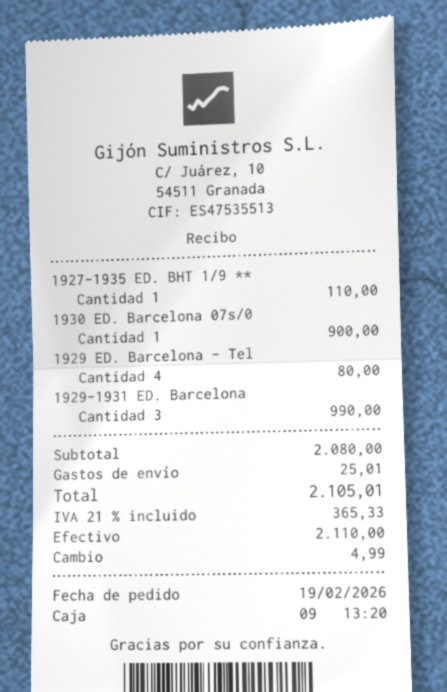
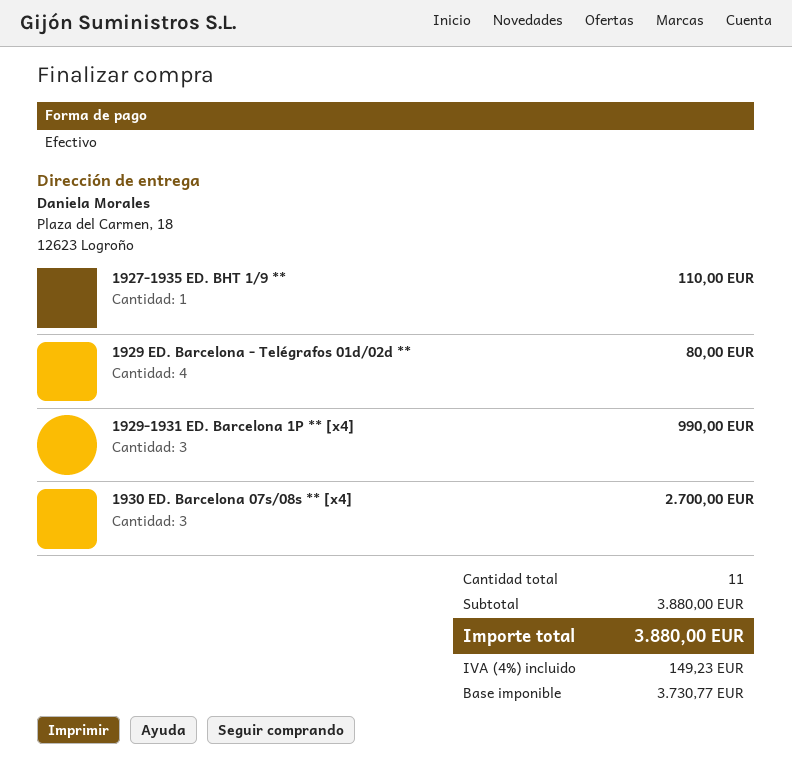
1930 ED. Barcelona 07s/0: 1 for 900.00 -> 3 for 2700.00
subtotal: 2080.00 -> 3880.00
shipping: 25.01 -> none
tax: 21% = 365.33 -> 4% = 149.23
total: 2105.01 -> 3880.00

